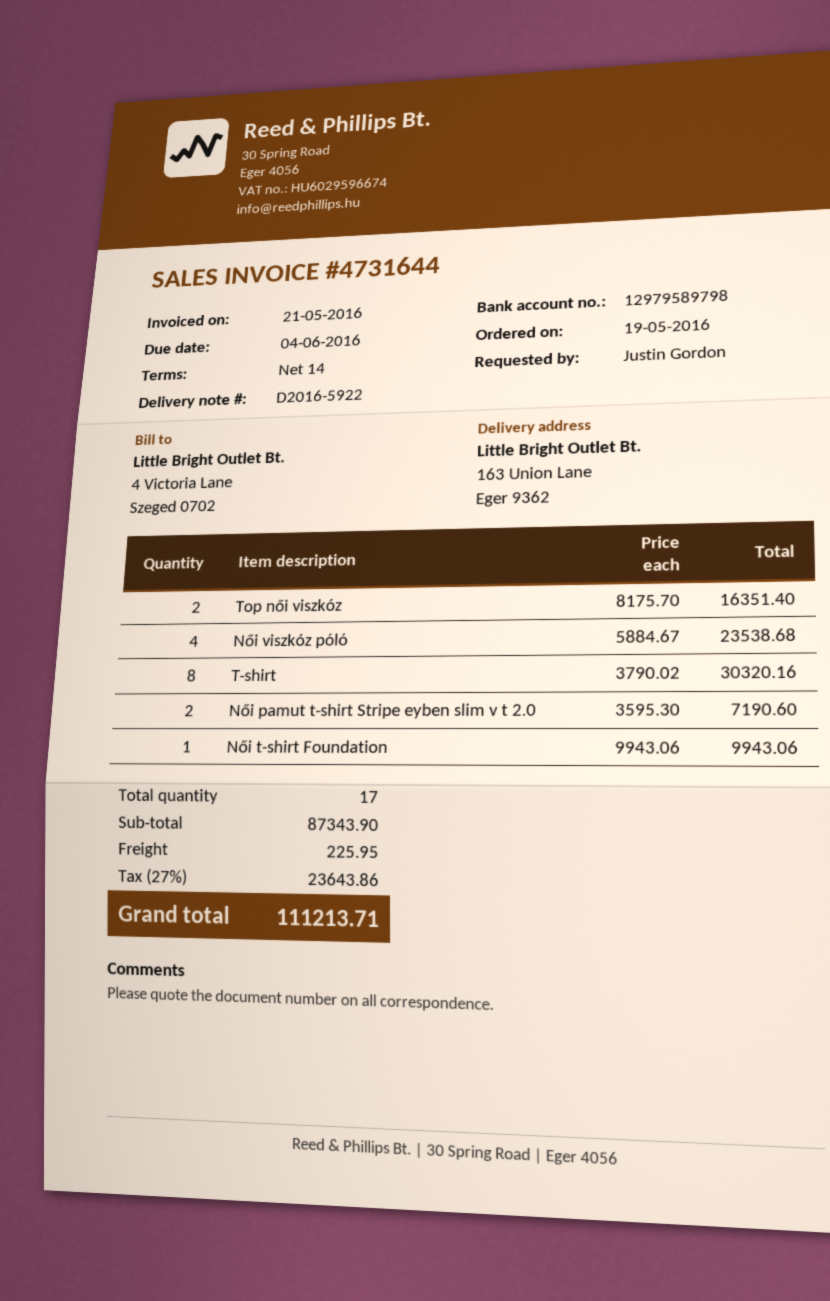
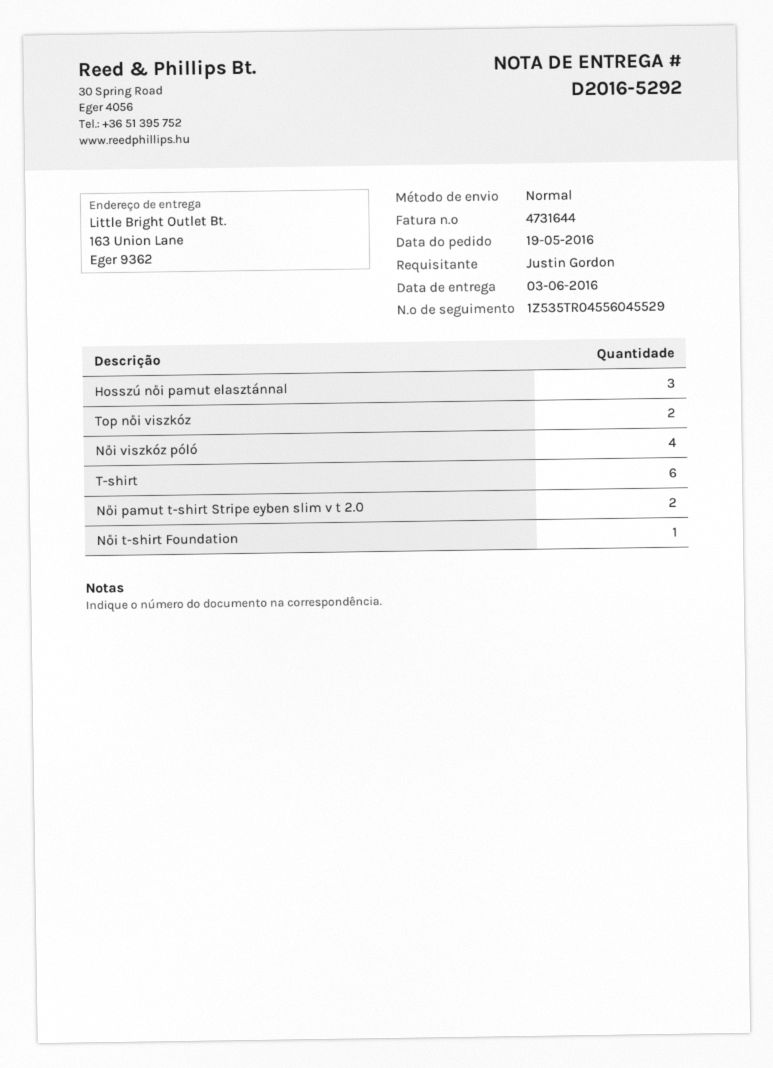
delivery note number: D2016-5922 -> D2016-5292
T-shirt: 8 -> 6
Hosszú női pamut elasztánnal: none -> 3

